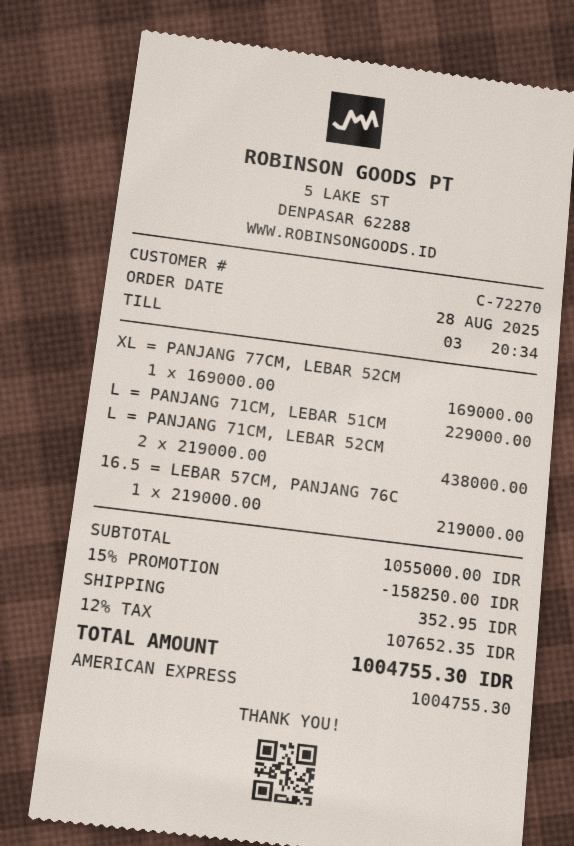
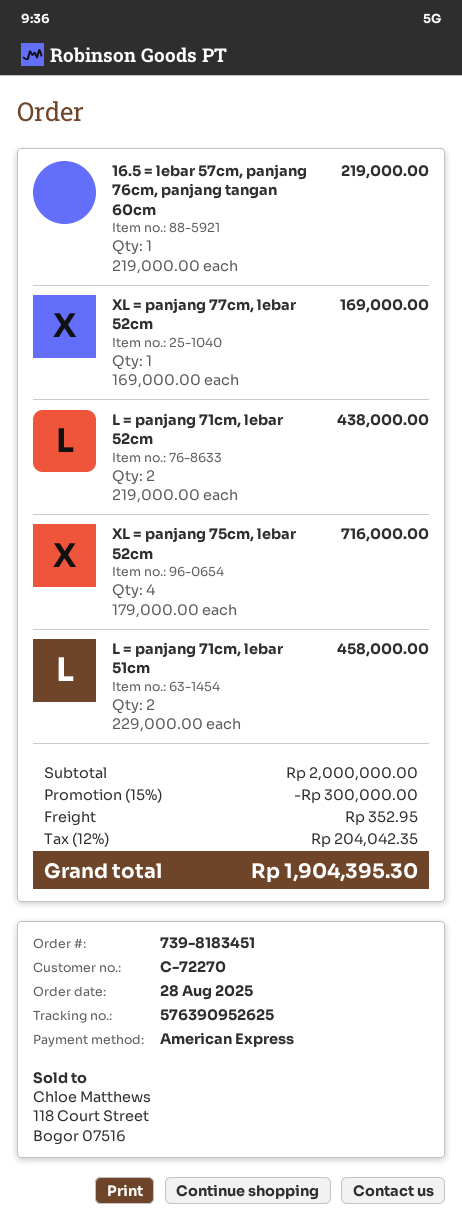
L = PANJANG 71CM, LEBAR 51CM: 1 x 229000.00 = 229000.00 -> 2 x 229000.00 = 458000.00
XL = panjang 75cm, lebar 52cm: none -> 4 x 179000.00 = 716000.00
subtotal: 1055000.00 -> 2000000.00
discount: 15% = 158250.00 -> 15% = 300000.00
tax: 12% = 107652.35 -> 12% = 204042.35
total: 1004755.30 -> 1904395.30

